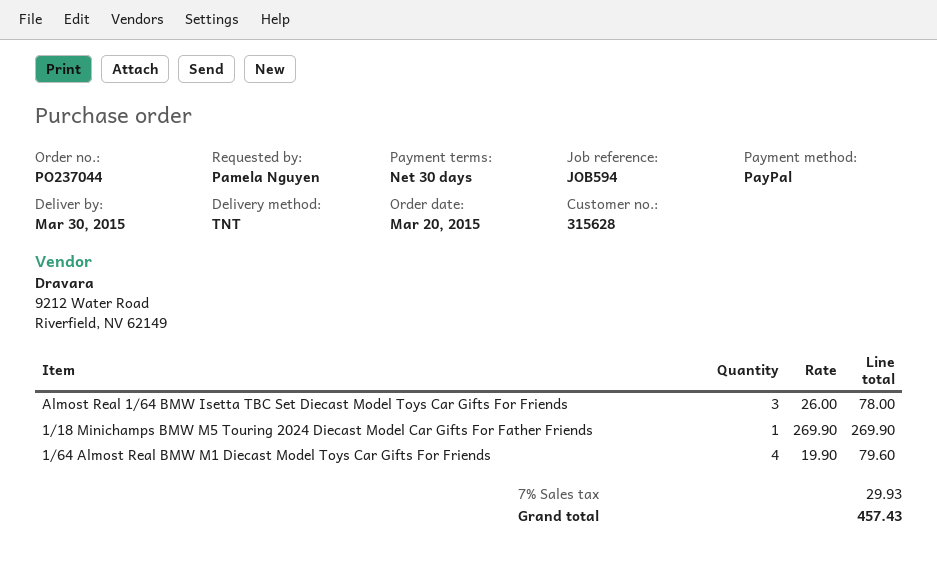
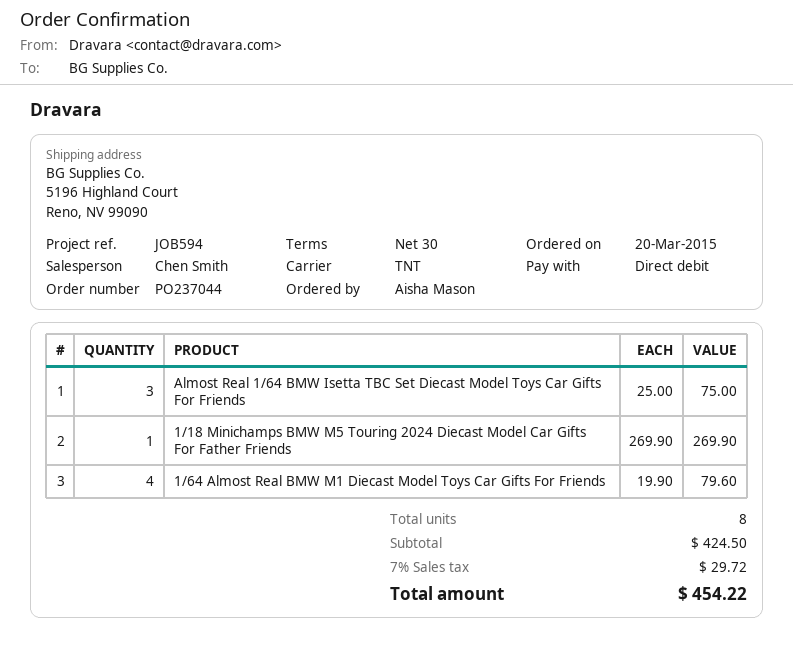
ordered by: Pamela Nguyen -> Aisha Mason
payment method: PayPal -> direct debit
Almost Real 1/64 BMW Isetta TBC Set Diecast Model Toys Car Gifts For Friends: 3 x 26.00 = 78.00 -> 3 x 25.00 = 75.00
tax: 7% = 29.93 -> 7% = 29.72
total: 457.43 -> 454.22

